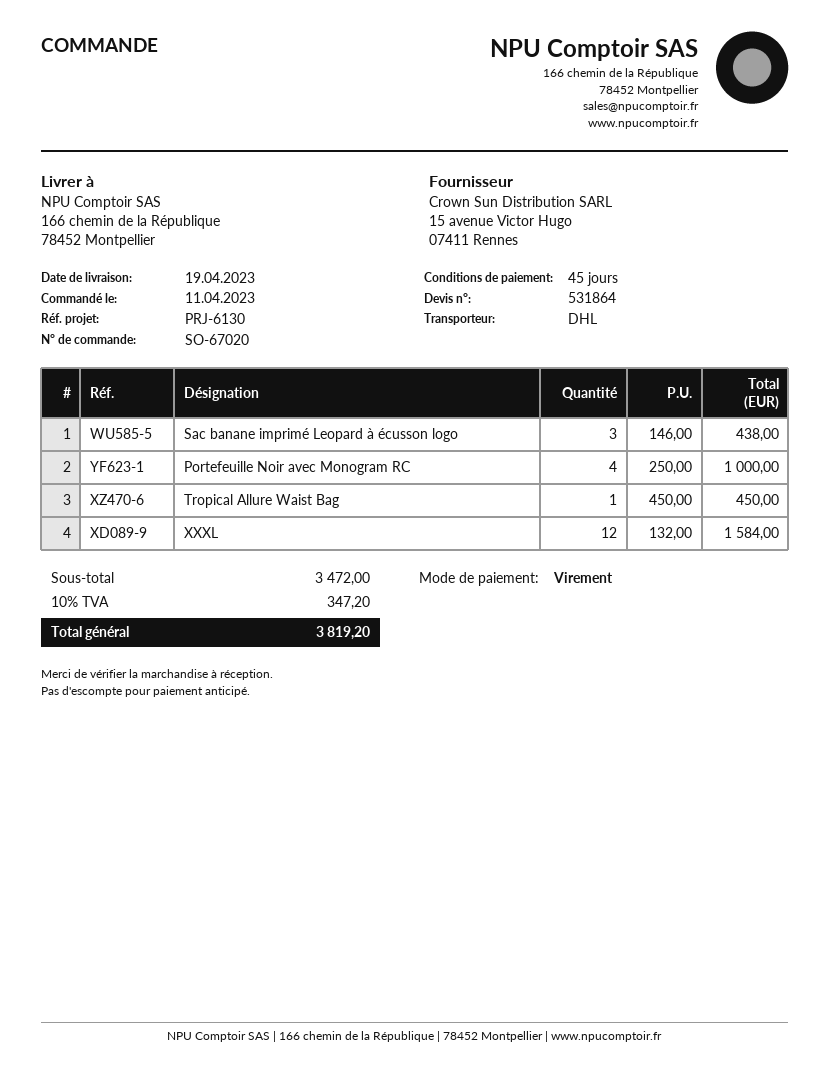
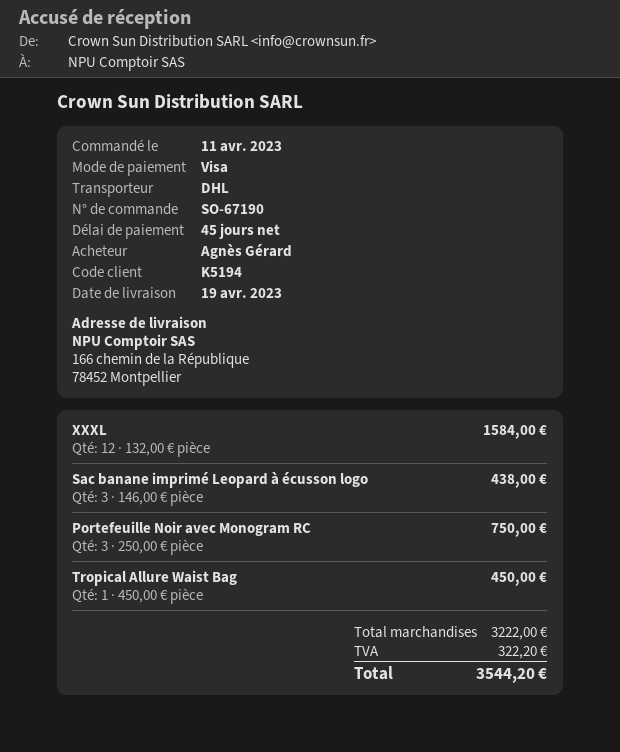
order number: SO-67020 -> SO-67190
payment method: bank transfer -> Visa
Portefeuille Noir avec Monogram RC: 4 x 250.00 = 1000.00 -> 3 x 250.00 = 750.00
subtotal: 3472.00 -> 3222.00
tax: 347.20 -> 322.20
total: 3819.20 -> 3544.20

